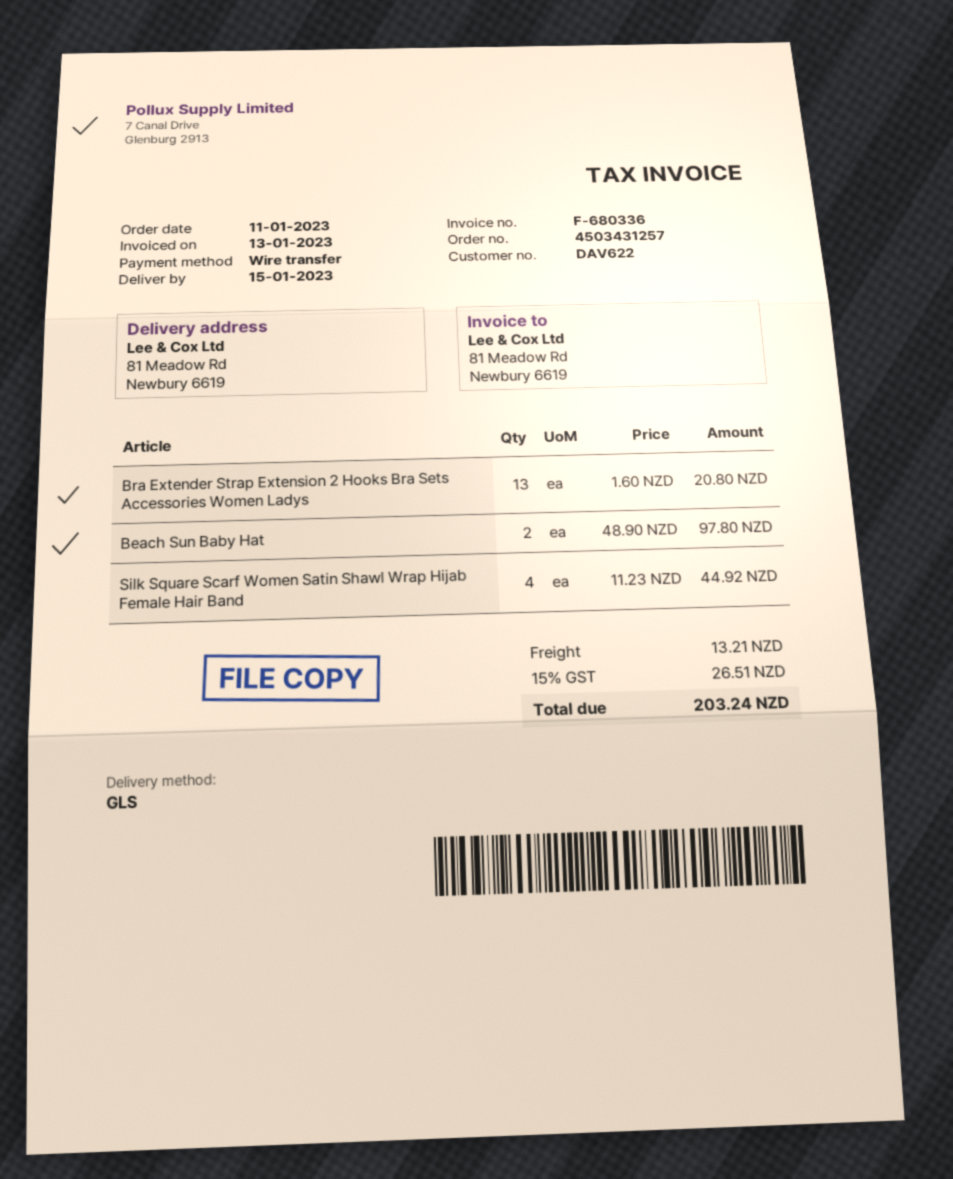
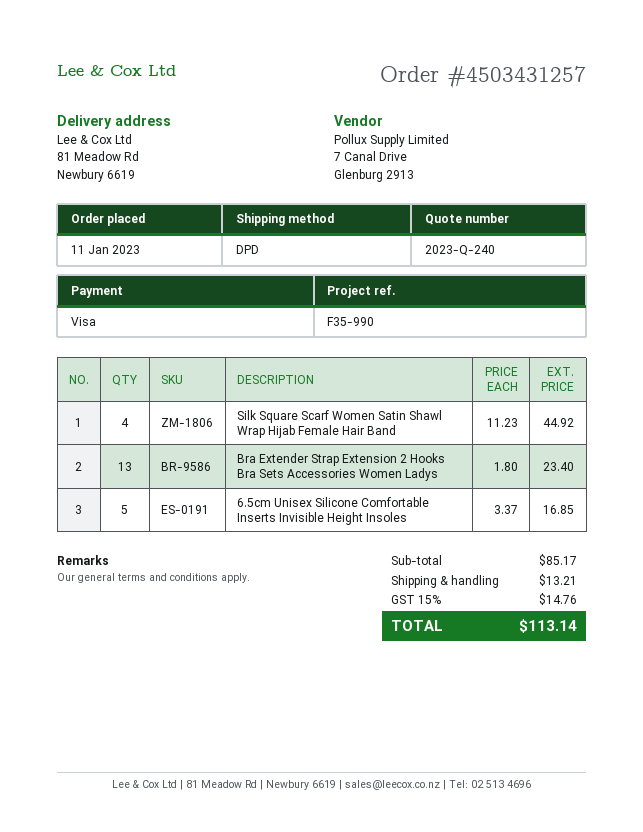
payment method: bank transfer -> Visa
shipping method: GLS -> DPD
Bra Extender Strap Extension 2 Hooks Bra Sets Accessories Women Ladys: 13 x 1.60 = 20.80 -> 13 x 1.80 = 23.40
Beach Sun Baby Hat: 2 x 48.90 = 97.80 -> none
6.5cm Unisex Silicone Comfortable Inserts Invisible Height Insoles: none -> 5 x 3.37 = 16.85
tax: 15% = 26.51 -> 15% = 14.76
total: 203.24 -> 113.14

